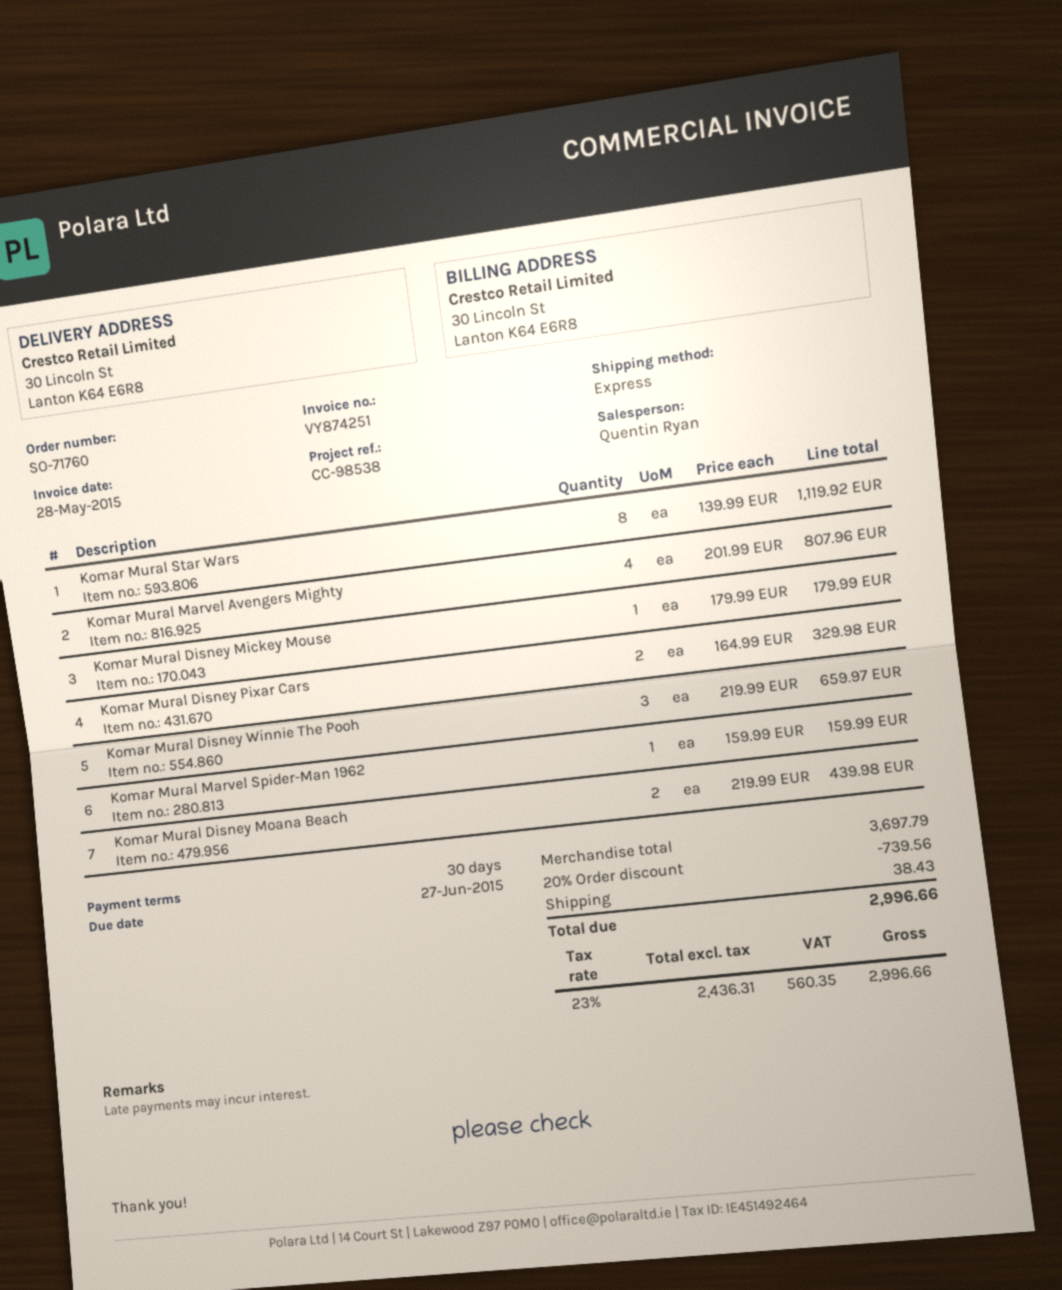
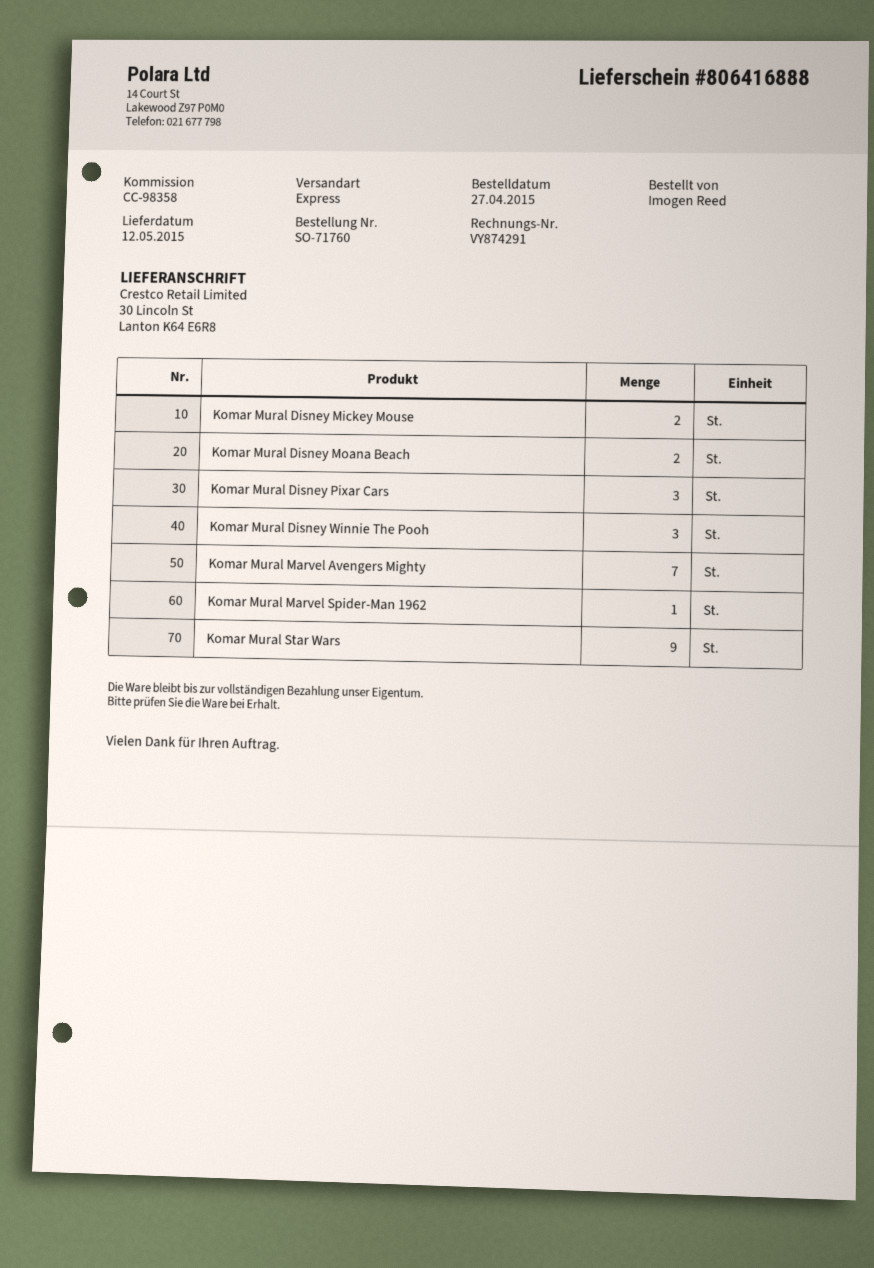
invoice number: VY874251 -> VY874291
reference: CC-98538 -> CC-98358
Komar Mural Star Wars: 8 -> 9
Komar Mural Marvel Avengers Mighty: 4 -> 7
Komar Mural Disney Mickey Mouse: 1 -> 2
Komar Mural Disney Pixar Cars: 2 -> 3

